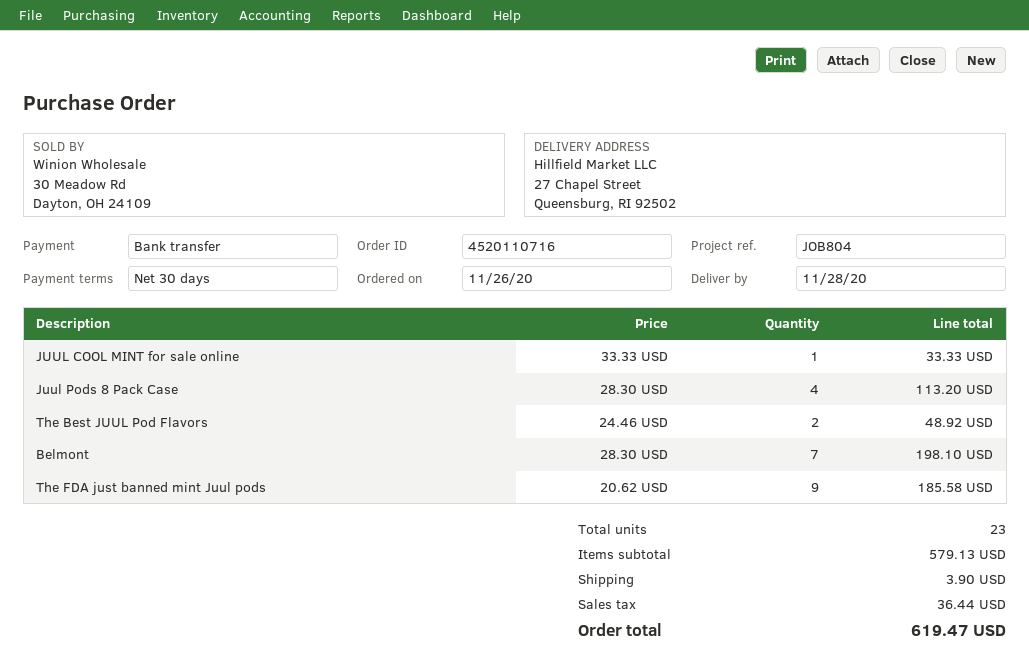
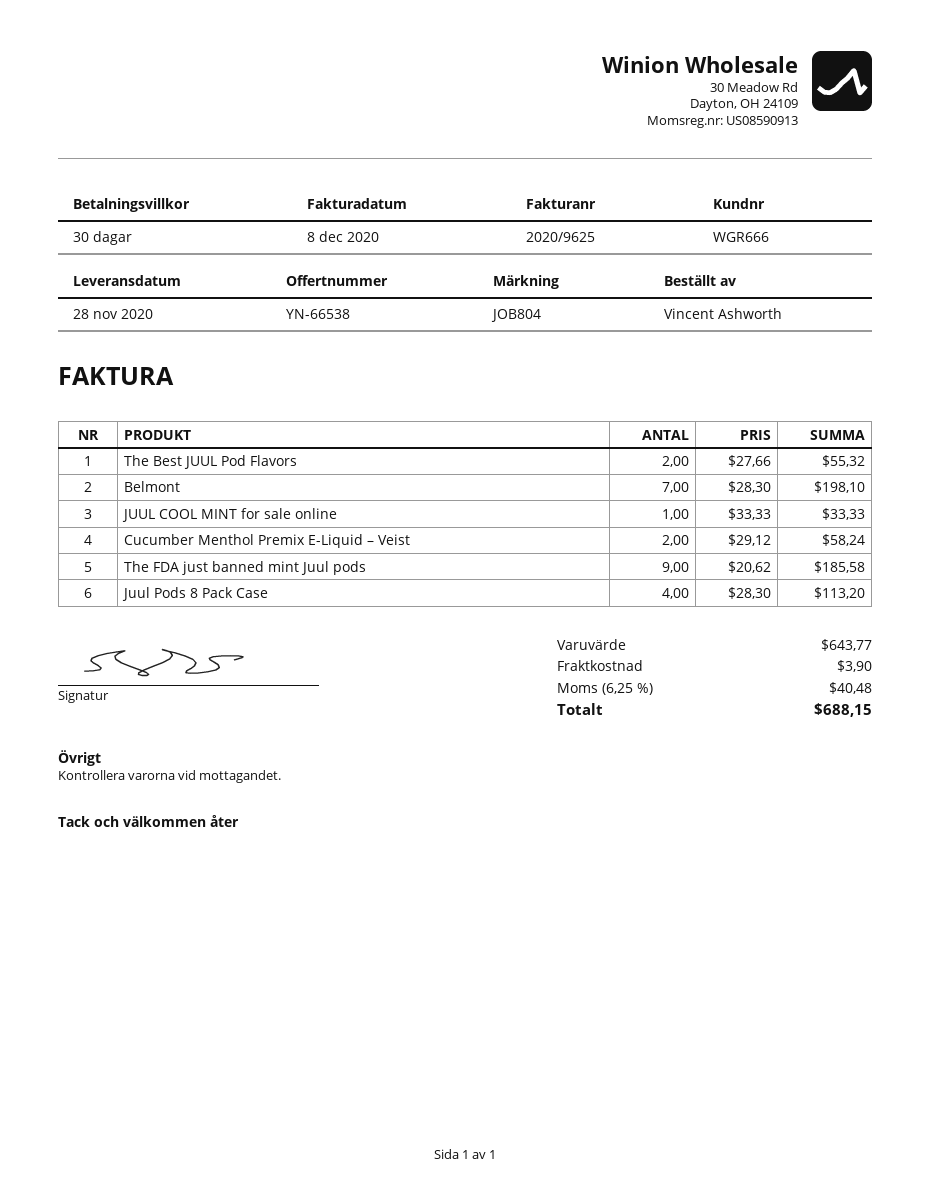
The Best JUUL Pod Flavors: 2 x 24.46 = 48.92 -> 2 x 27.66 = 55.32
Cucumber Menthol Premix E-Liquid – Veist: none -> 2 x 29.12 = 58.24
subtotal: 579.13 -> 643.77
tax: 36.44 -> 40.48
total: 619.47 -> 688.15

